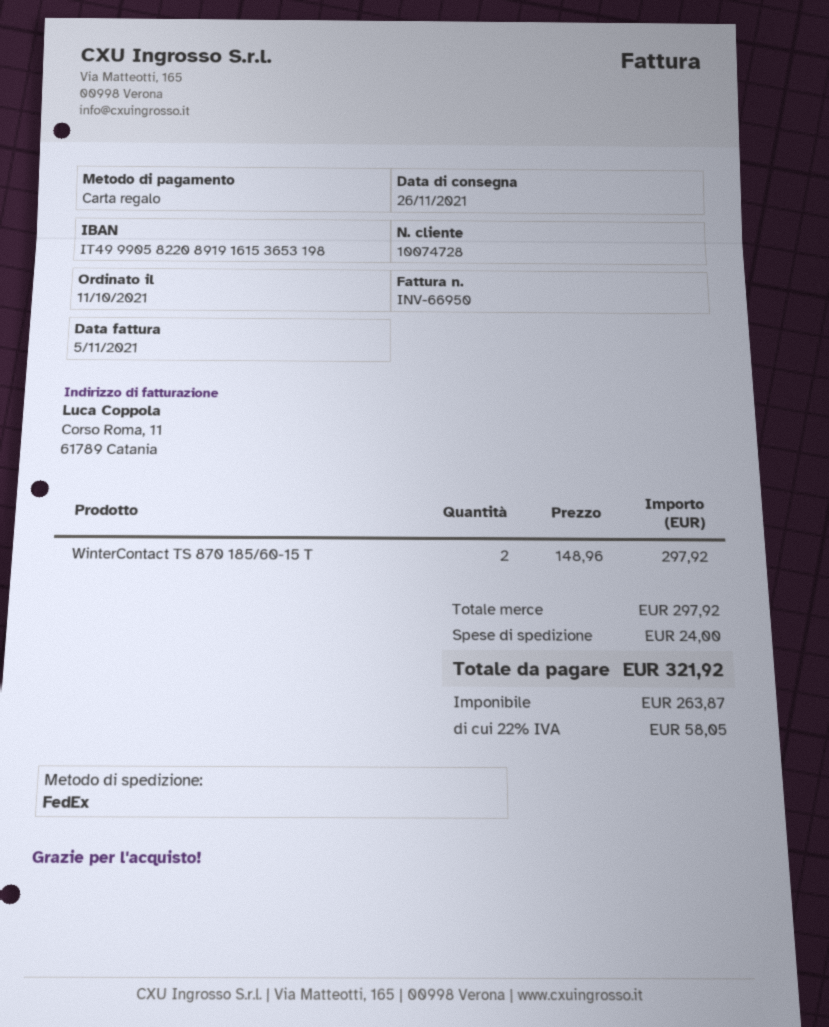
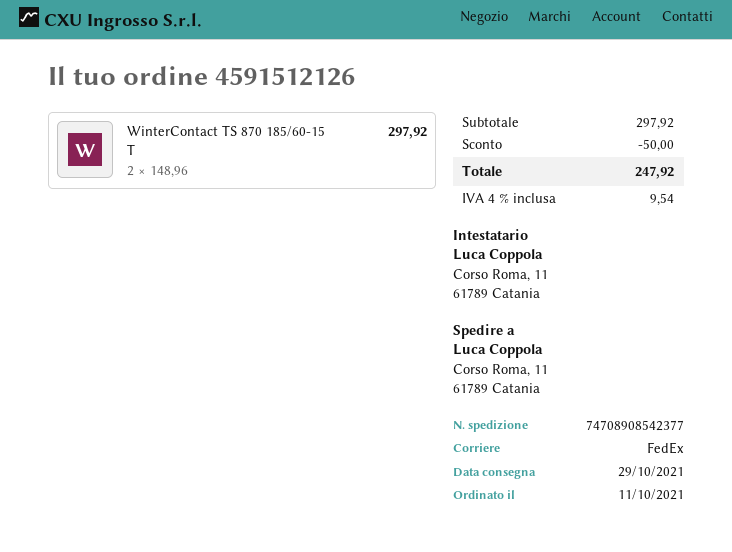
delivery date: 2021-11-26 -> 2021-10-29
discount: none -> 50.00
shipping: 24.00 -> none
tax: 22% = 58.05 -> 4% = 9.54
total: 321.92 -> 247.92

